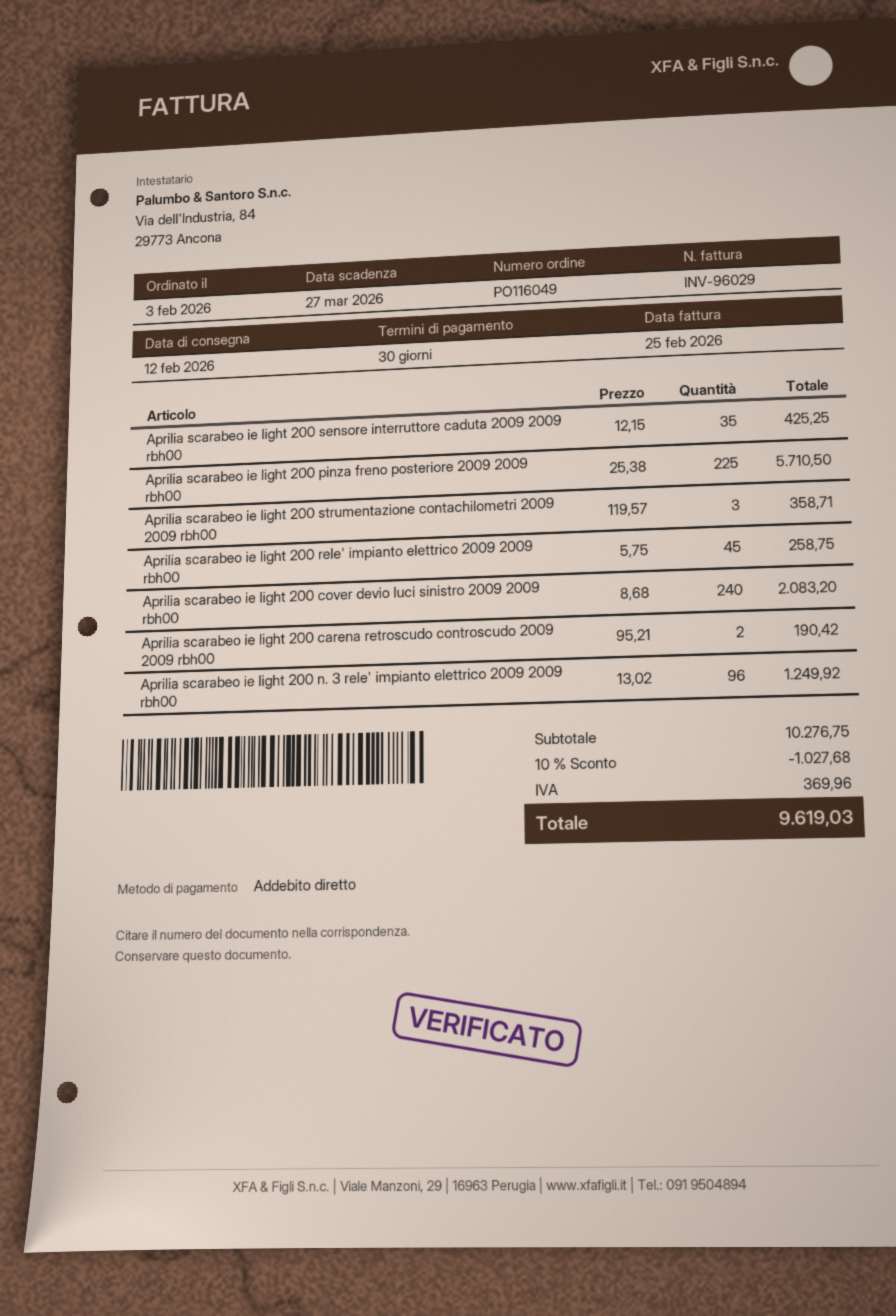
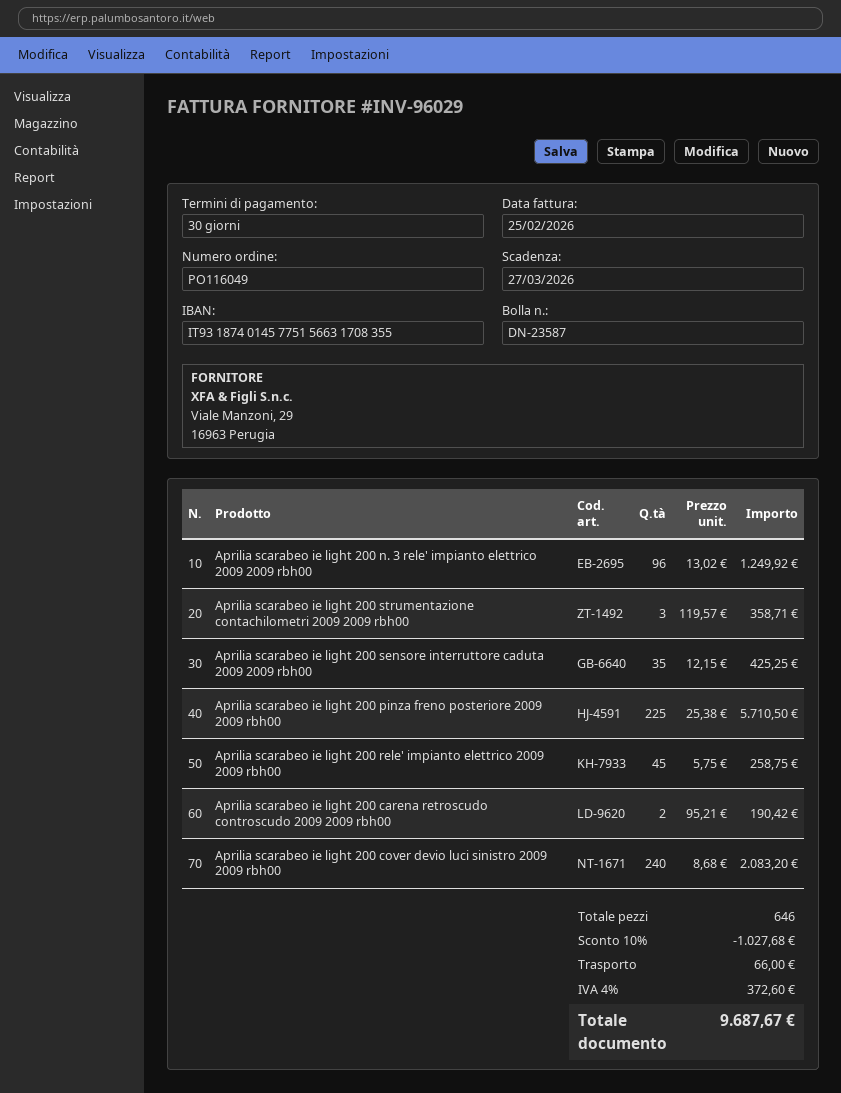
shipping: none -> 66.00
tax: 369.96 -> 372.60
total: 9619.03 -> 9687.67

